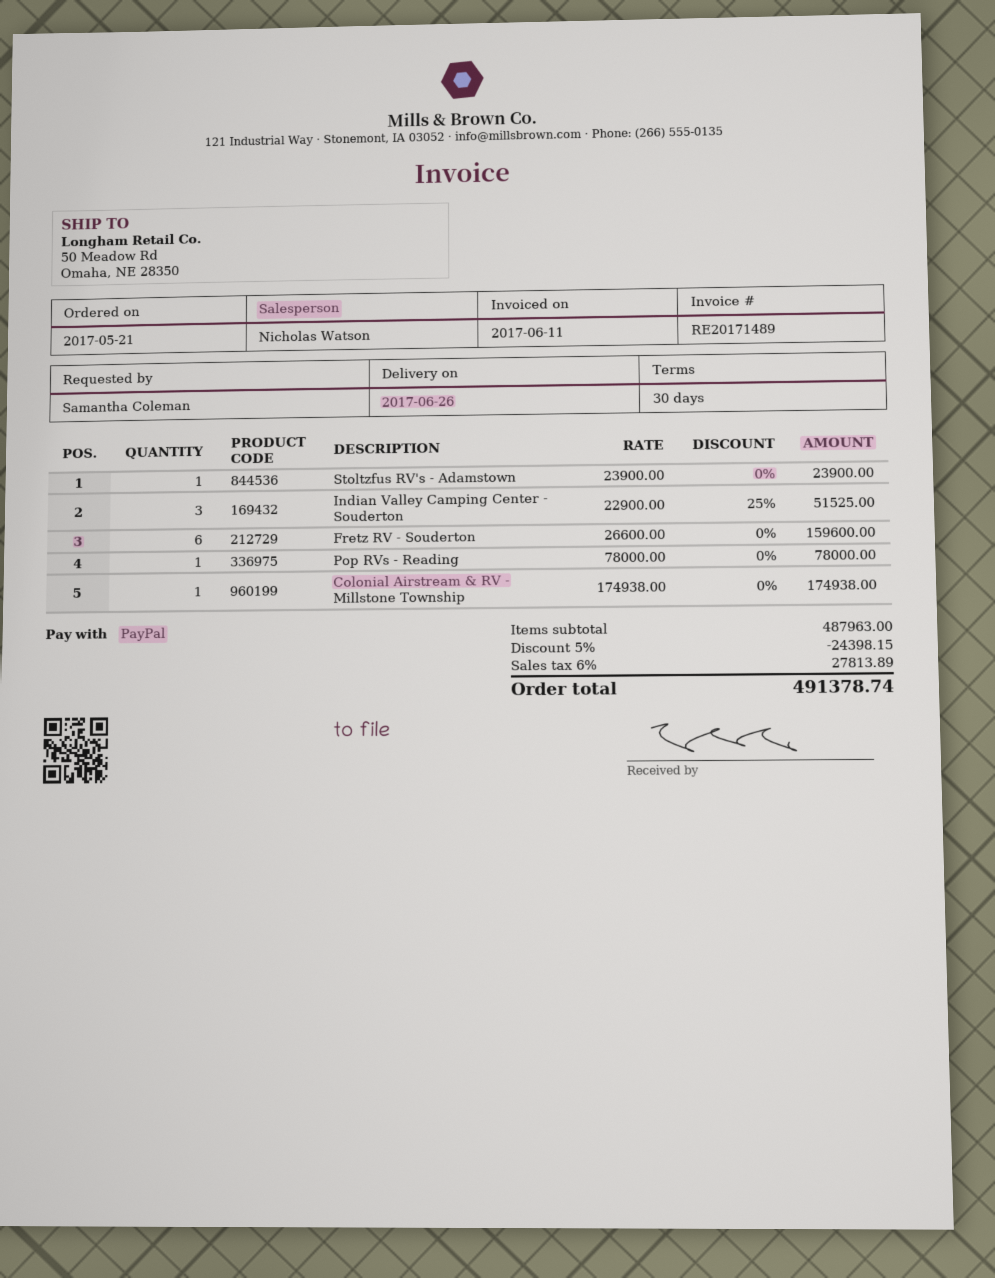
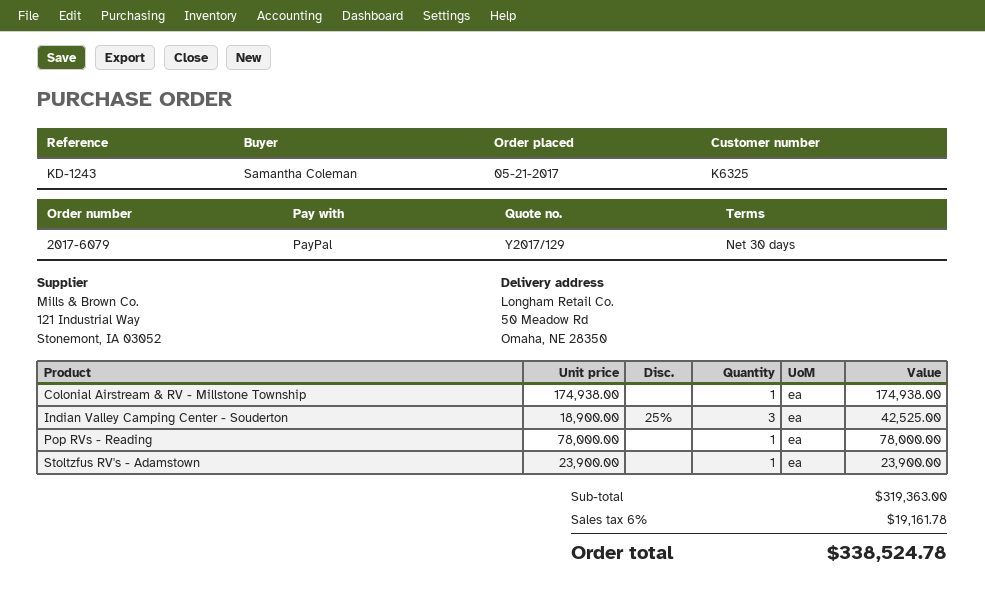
Indian Valley Camping Center - Souderton: 3 x 22900.00 - 25% = 51525.00 -> 3 x 18900.00 - 25% = 42525.00
Fretz RV - Souderton: 6 x 26600.00 = 159600.00 -> none
subtotal: 487963.00 -> 319363.00
discount: 5% = 24398.15 -> none
tax: 6% = 27813.89 -> 6% = 19161.78
total: 491378.74 -> 338524.78

